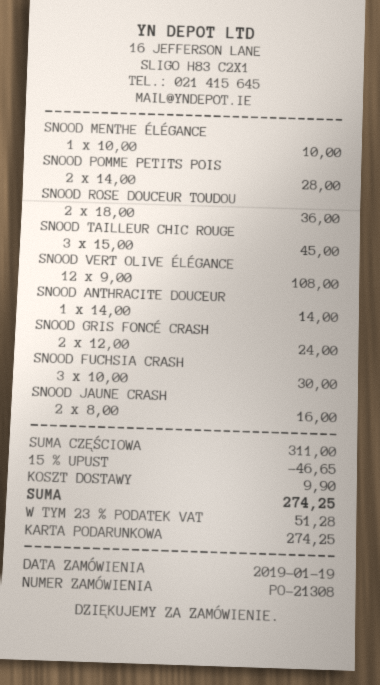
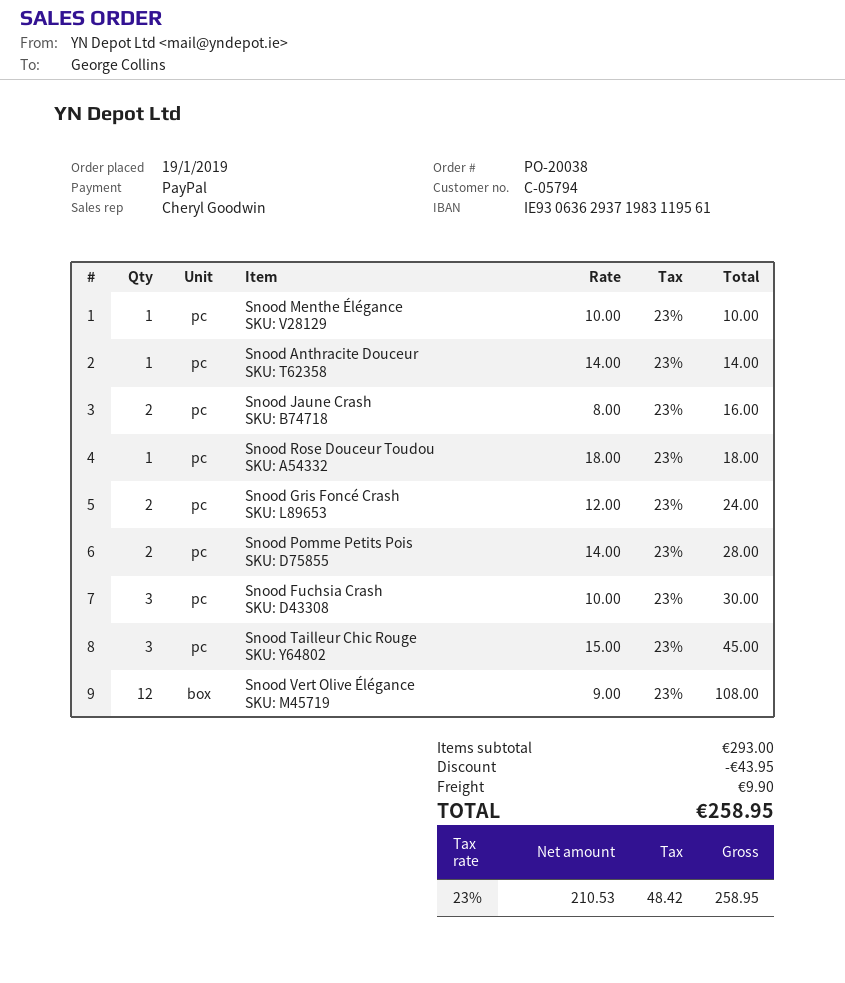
order number: PO-21308 -> PO-20038
payment method: gift card -> PayPal
SNOOD ROSE DOUCEUR TOUDOU: 2 x 18.00 = 36.00 -> 1 x 18.00 = 18.00
subtotal: 311.00 -> 293.00
discount: 46.65 -> 43.95
tax: 23% = 51.28 -> 23% = 48.42
total: 274.25 -> 258.95

